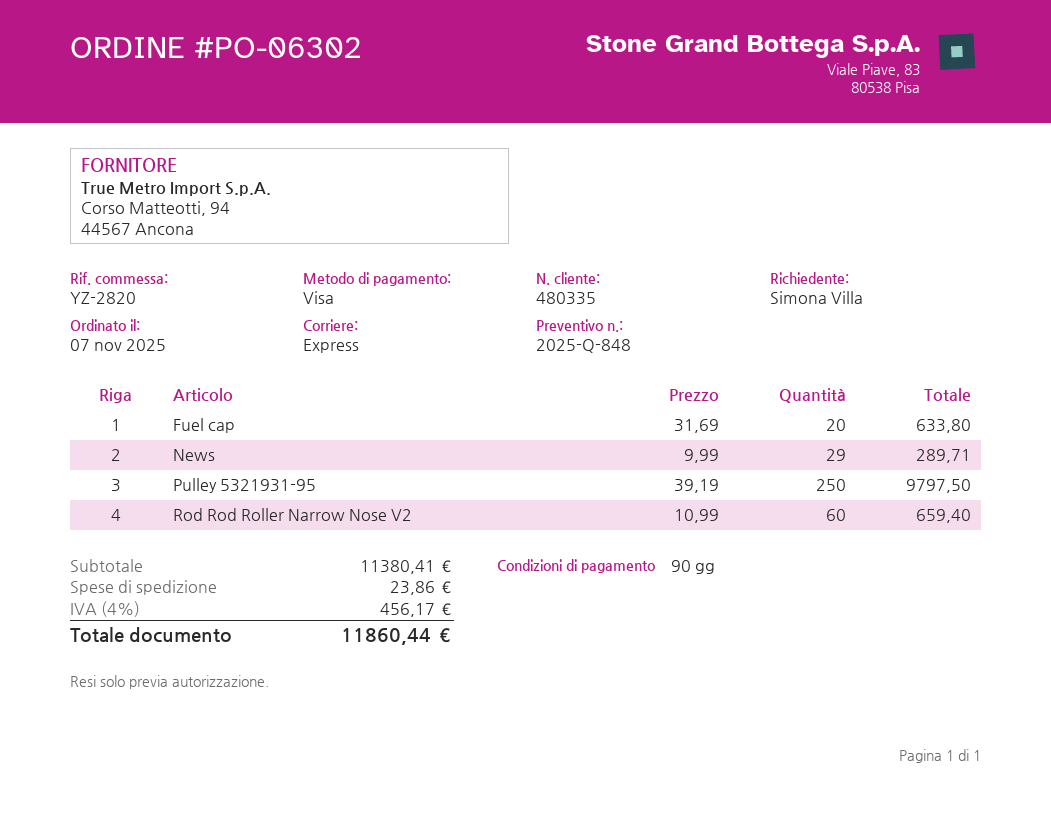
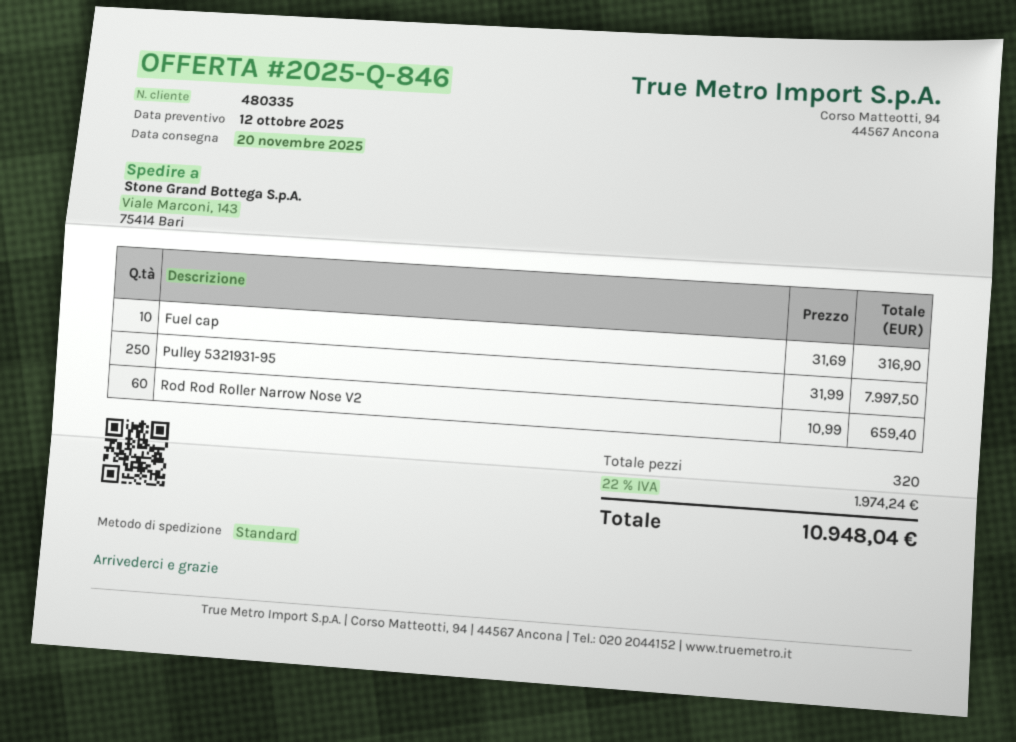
quote number: 2025-Q-848 -> 2025-Q-846
shipping method: express -> standard
Fuel cap: 20 x 31.69 = 633.80 -> 10 x 31.69 = 316.90
News: 29 x 9.99 = 289.71 -> none
Pulley 5321931-95: 250 x 39.19 = 9797.50 -> 250 x 31.99 = 7997.50
shipping: 23.86 -> none
tax: 4% = 456.17 -> 22% = 1974.24
total: 11860.44 -> 10948.04

